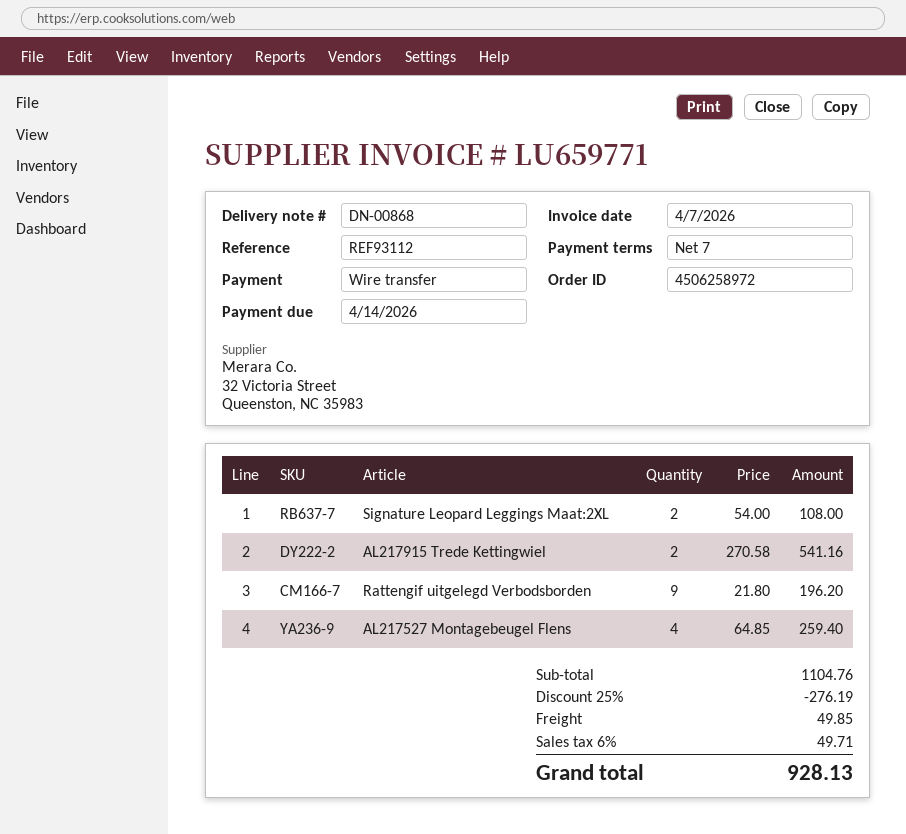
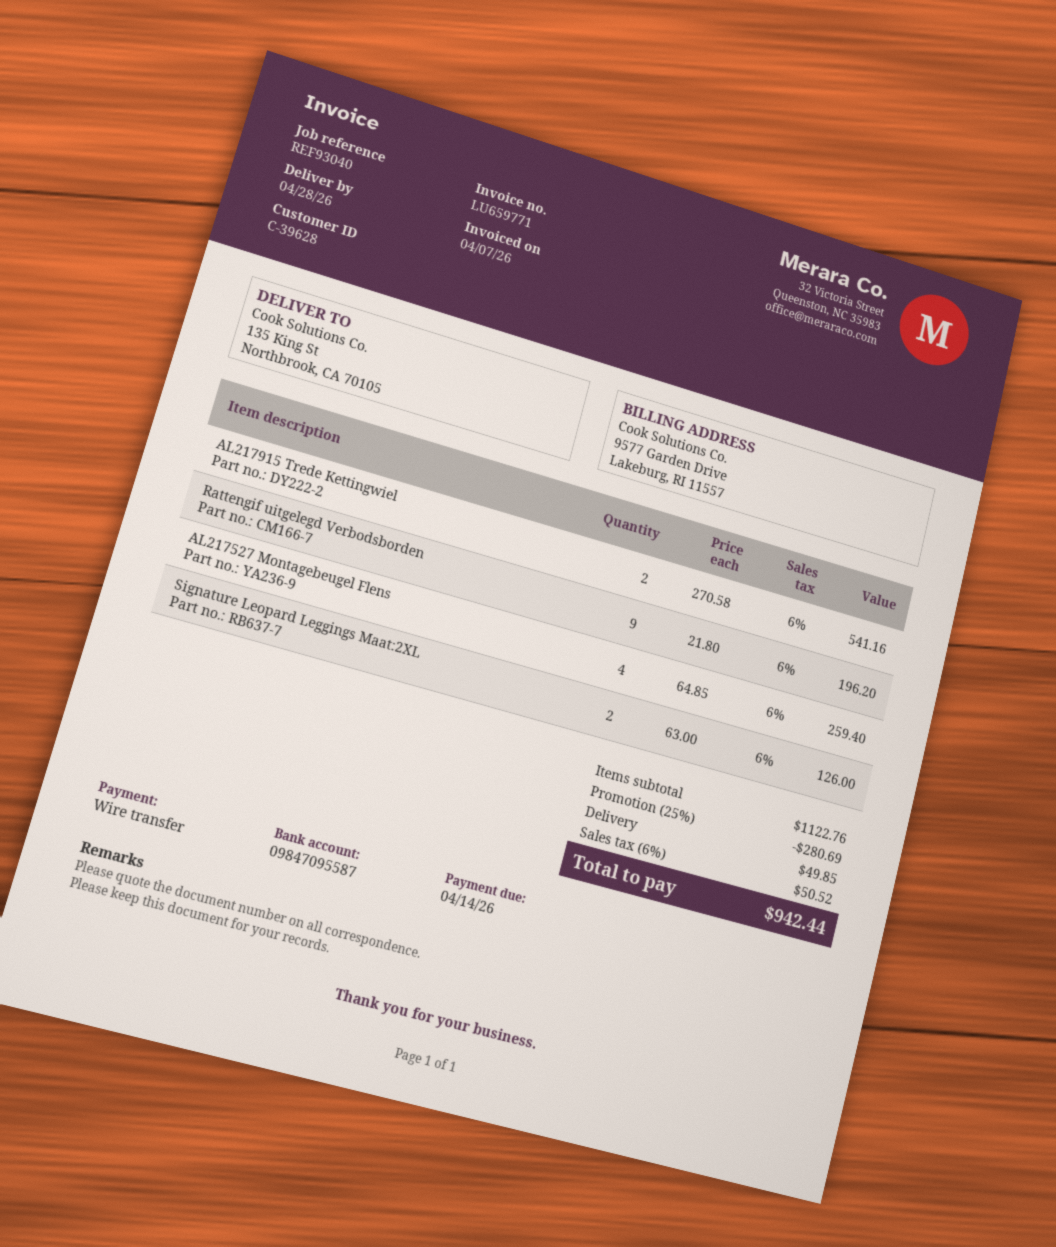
reference: REF93112 -> REF93040
Signature Leopard Leggings Maat:2XL: 2 x 54.00 = 108.00 -> 2 x 63.00 = 126.00
subtotal: 1104.76 -> 1122.76
discount: 25% = 276.19 -> 25% = 280.69
tax: 6% = 49.71 -> 6% = 50.52
total: 928.13 -> 942.44

